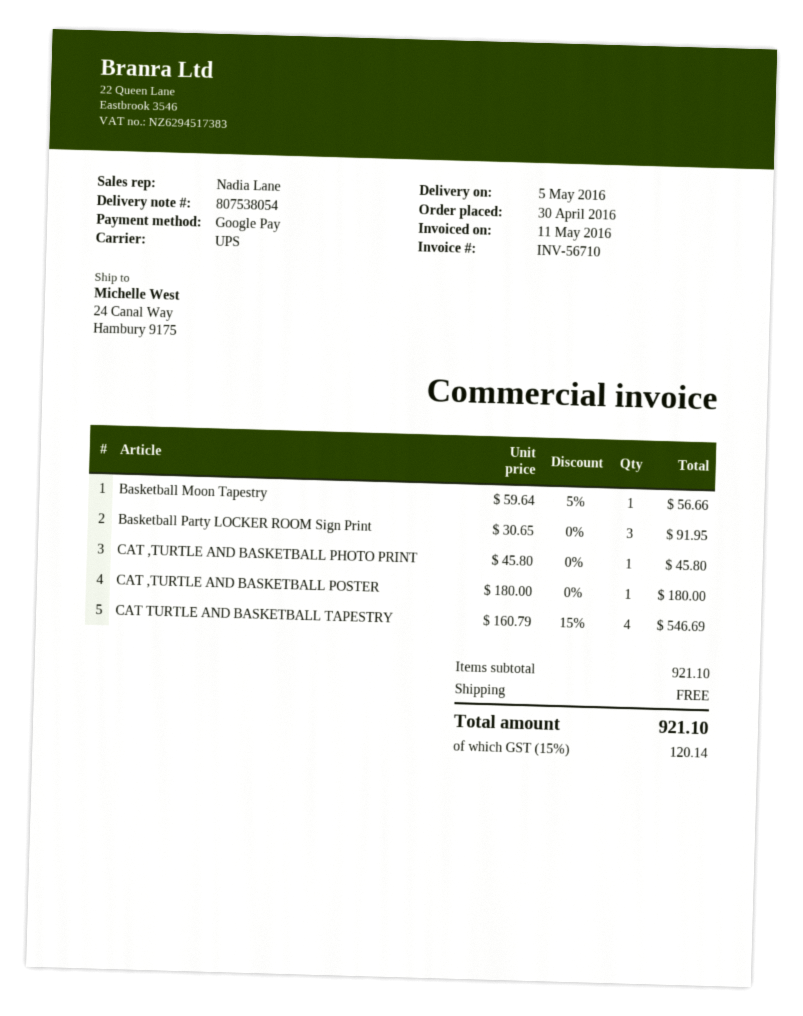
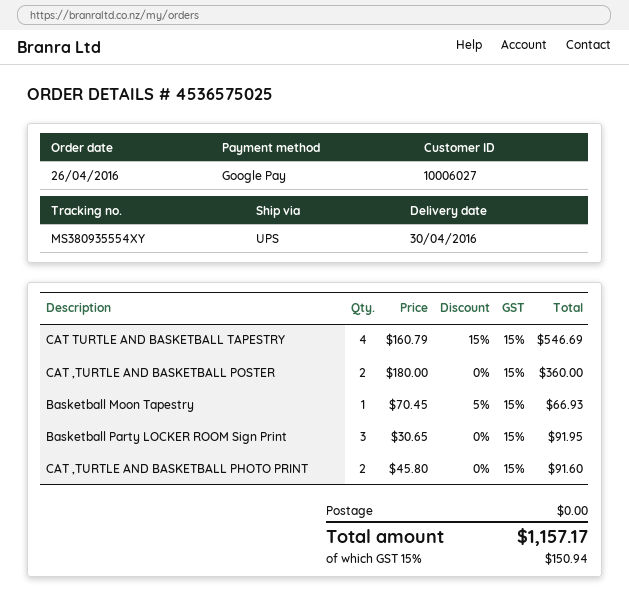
order date: 2016-04-30 -> 2016-04-26
delivery date: 2016-05-05 -> 2016-04-30
Basketball Moon Tapestry: 1 x 59.64 - 5% = 56.66 -> 1 x 70.45 - 5% = 66.93
CAT ,TURTLE AND BASKETBALL PHOTO PRINT: 1 x 45.80 = 45.80 -> 2 x 45.80 = 91.60
CAT ,TURTLE AND BASKETBALL POSTER: 1 x 180.00 = 180.00 -> 2 x 180.00 = 360.00
tax: 15% = 120.14 -> 15% = 150.94
total: 921.10 -> 1157.17

